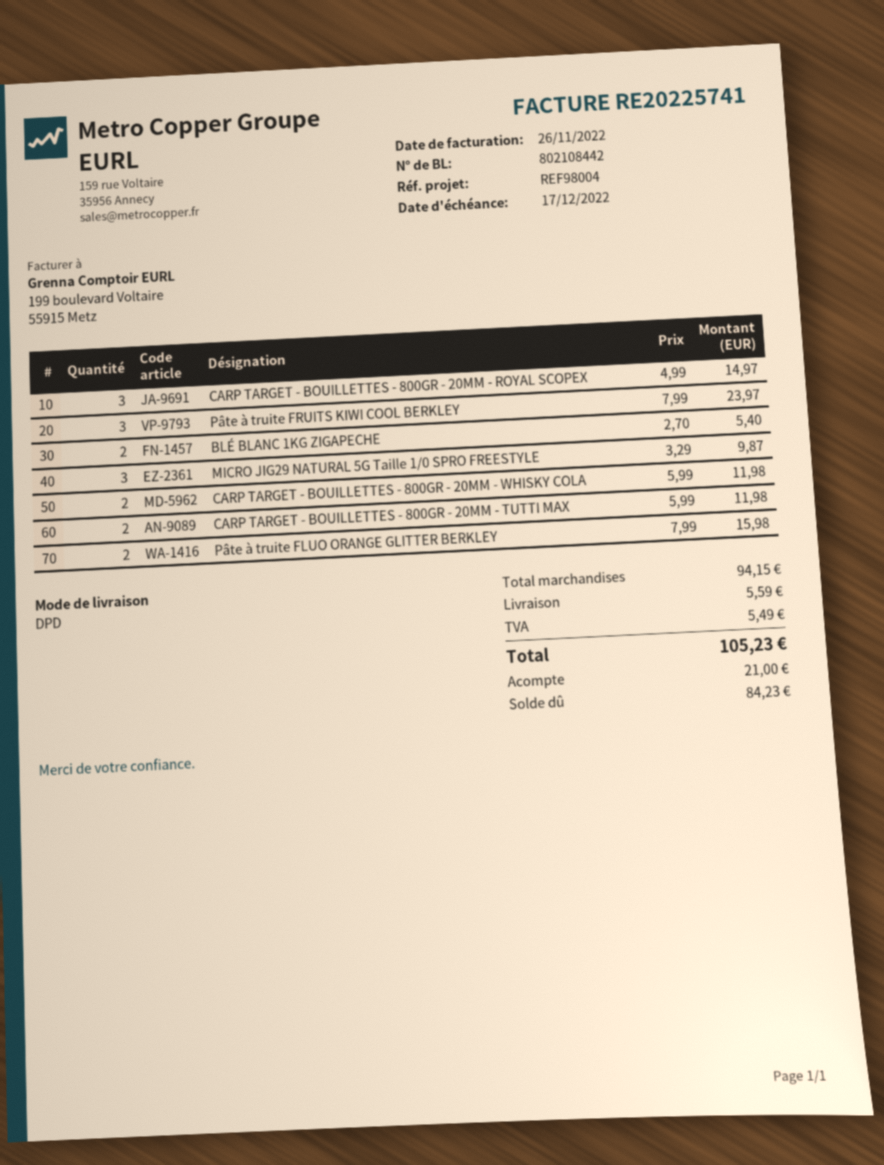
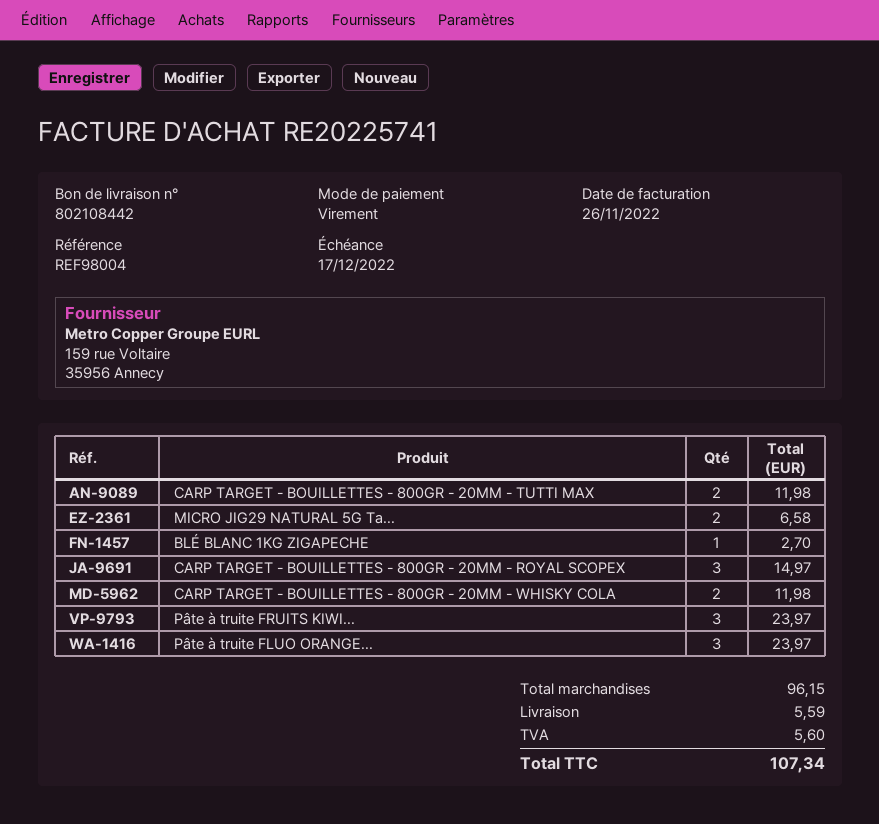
BLÉ BLANC 1KG ZIGAPECHE: 2 for 5.40 -> 1 for 2.70
MICRO JIG29 NATURAL 5G Taille 1/0 SPRO FREESTYLE: 3 for 9.87 -> 2 for 6.58
Pâte à truite FLUO ORANGE GLITTER BERKLEY: 2 for 15.98 -> 3 for 23.97
subtotal: 94.15 -> 96.15
tax: 5.49 -> 5.60
total: 105.23 -> 107.34

